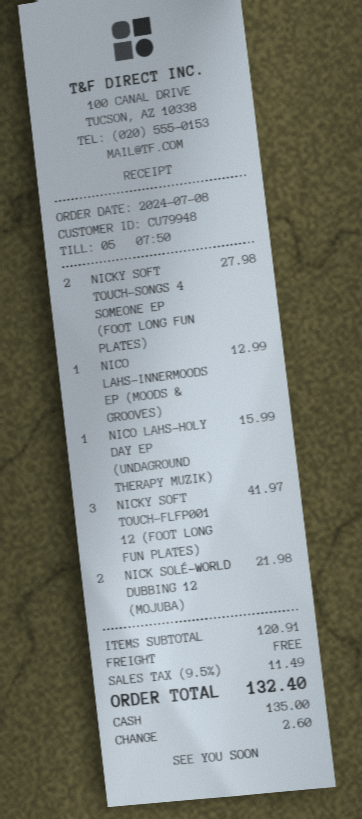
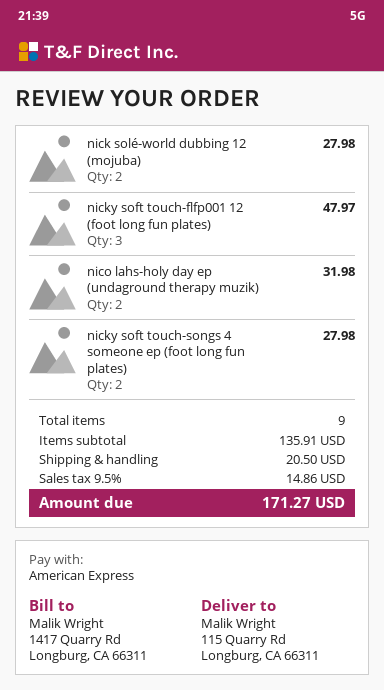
payment method: cash -> American Express
NICO LAHS-INNERMOODS EP (MOODS & GROOVES): 1 for 12.99 -> none
NICO LAHS-HOLY DAY EP (UNDAGROUND THERAPY MUZIK): 1 for 15.99 -> 2 for 31.98
NICKY SOFT TOUCH-FLFP001 12 (FOOT LONG FUN PLATES): 3 for 41.97 -> 3 for 47.97
NICK SOLÉ-WORLD DUBBING 12 (MOJUBA): 2 for 21.98 -> 2 for 27.98
subtotal: 120.91 -> 135.91
shipping: 0.00 -> 20.50
tax: 9.5% = 11.49 -> 9.5% = 14.86
total: 132.40 -> 171.27

